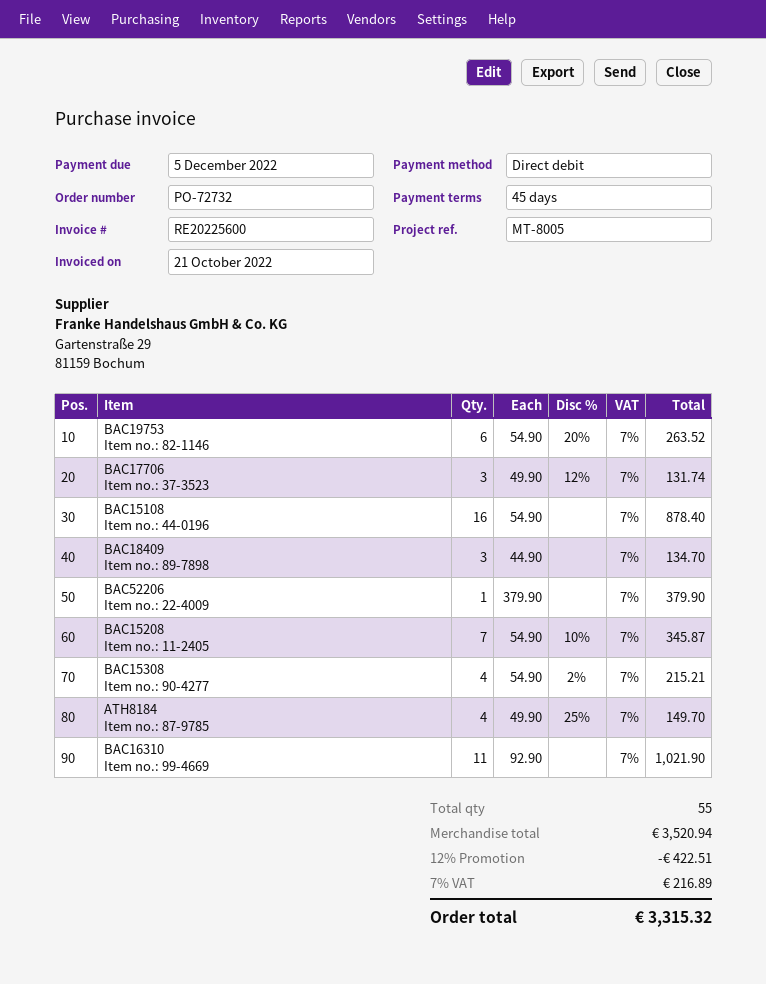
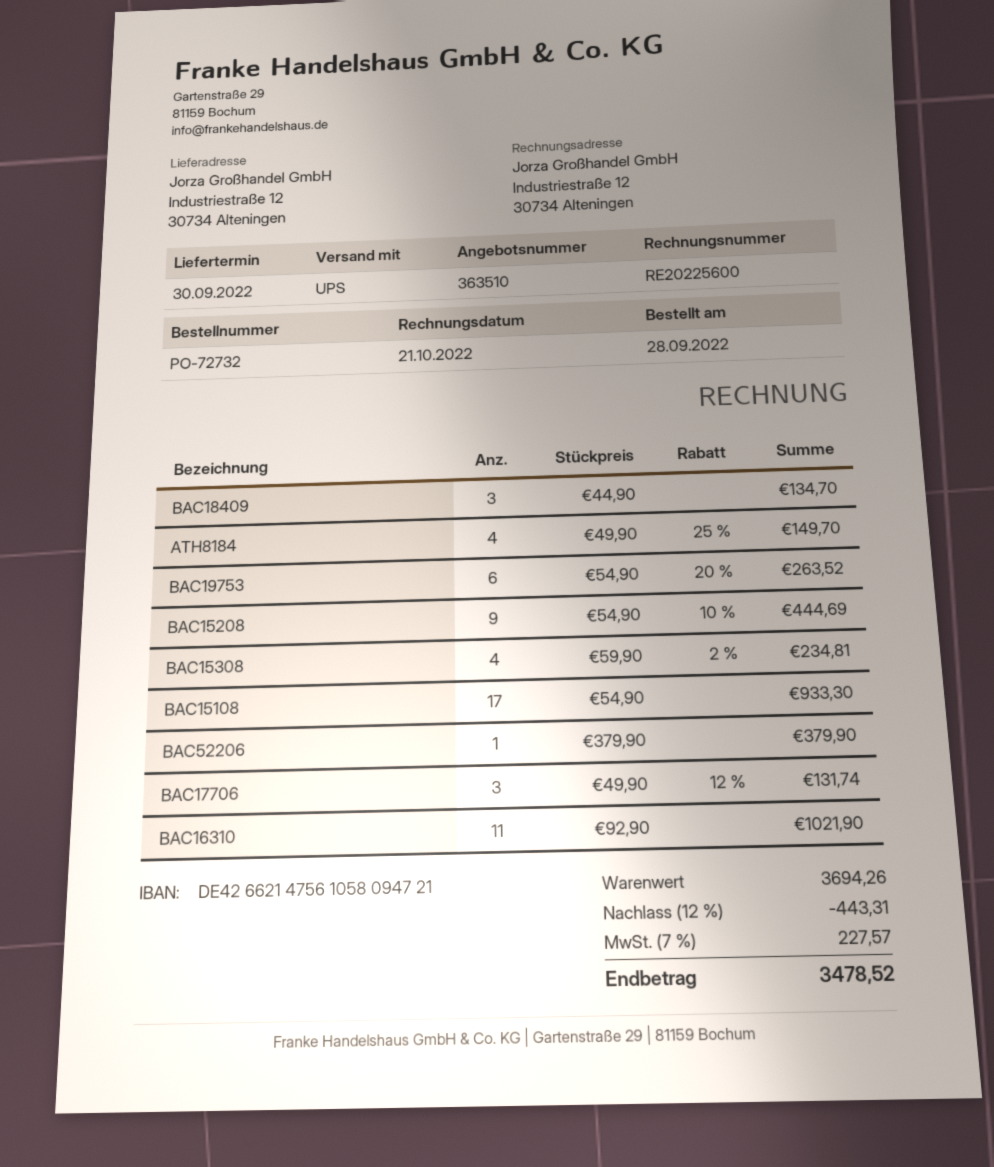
BAC15108: 16 x 54.90 = 878.40 -> 17 x 54.90 = 933.30
BAC15208: 7 x 54.90 - 10% = 345.87 -> 9 x 54.90 - 10% = 444.69
BAC15308: 4 x 54.90 - 2% = 215.21 -> 4 x 59.90 - 2% = 234.81
subtotal: 3520.94 -> 3694.26
discount: 12% = 422.51 -> 12% = 443.31
tax: 7% = 216.89 -> 7% = 227.57
total: 3315.32 -> 3478.52

